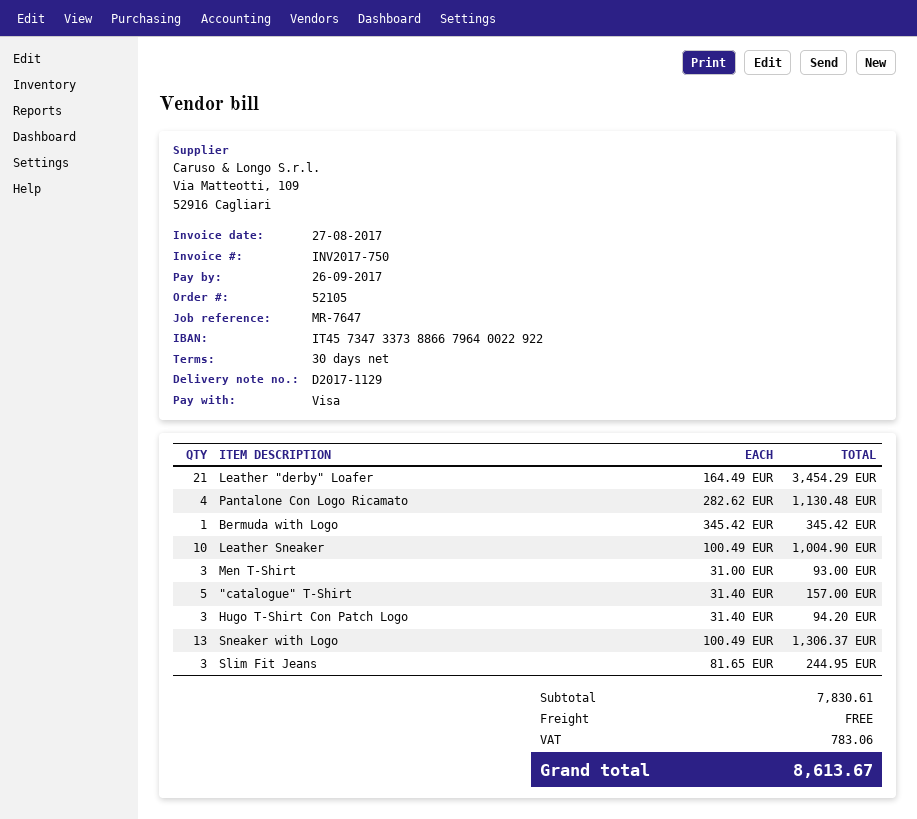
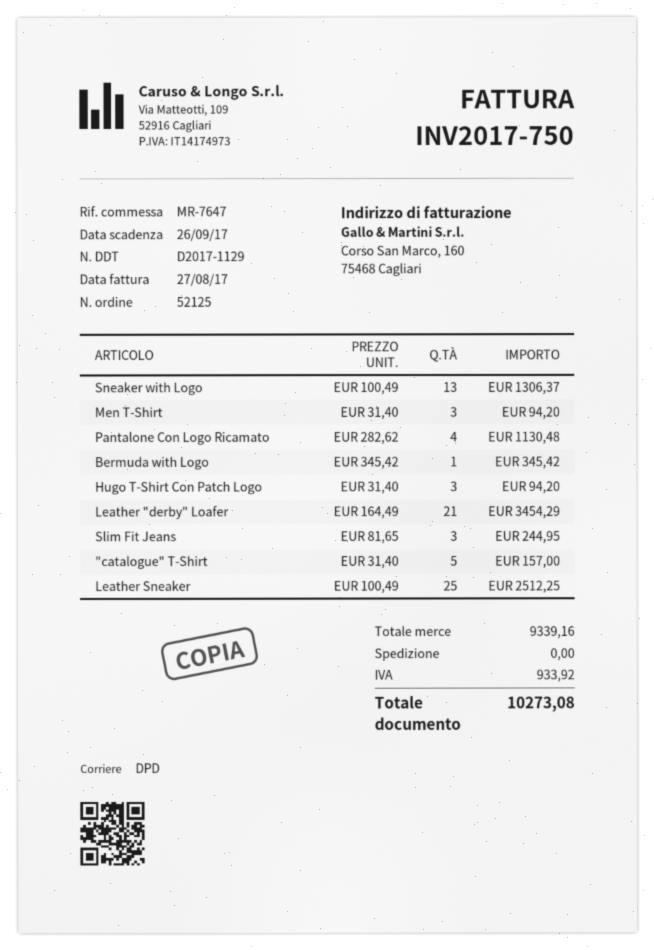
order number: 52105 -> 52125
Leather Sneaker: 10 x 100.49 = 1004.90 -> 25 x 100.49 = 2512.25
Men T-Shirt: 3 x 31.00 = 93.00 -> 3 x 31.40 = 94.20
subtotal: 7830.61 -> 9339.16
tax: 783.06 -> 933.92
total: 8613.67 -> 10273.08

